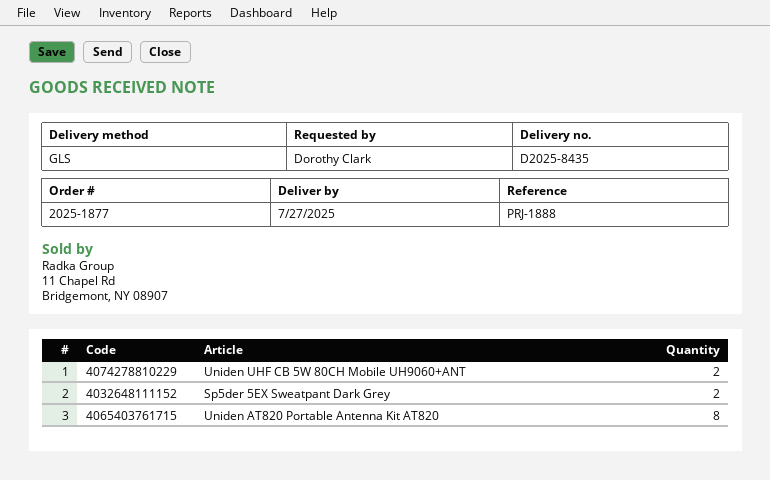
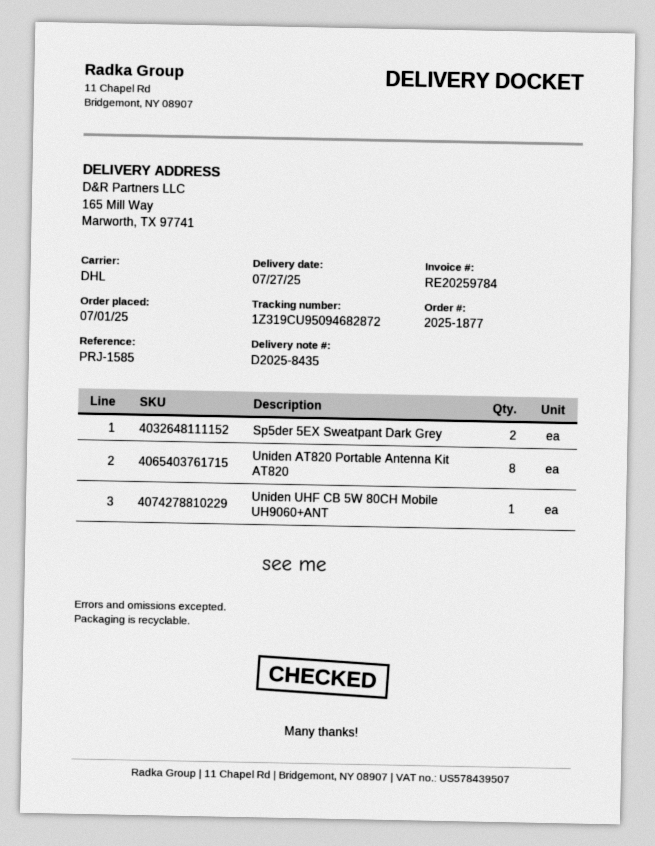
reference: PRJ-1888 -> PRJ-1585
shipping method: GLS -> DHL
Uniden UHF CB 5W 80CH Mobile UH9060+ANT: 2 -> 1

